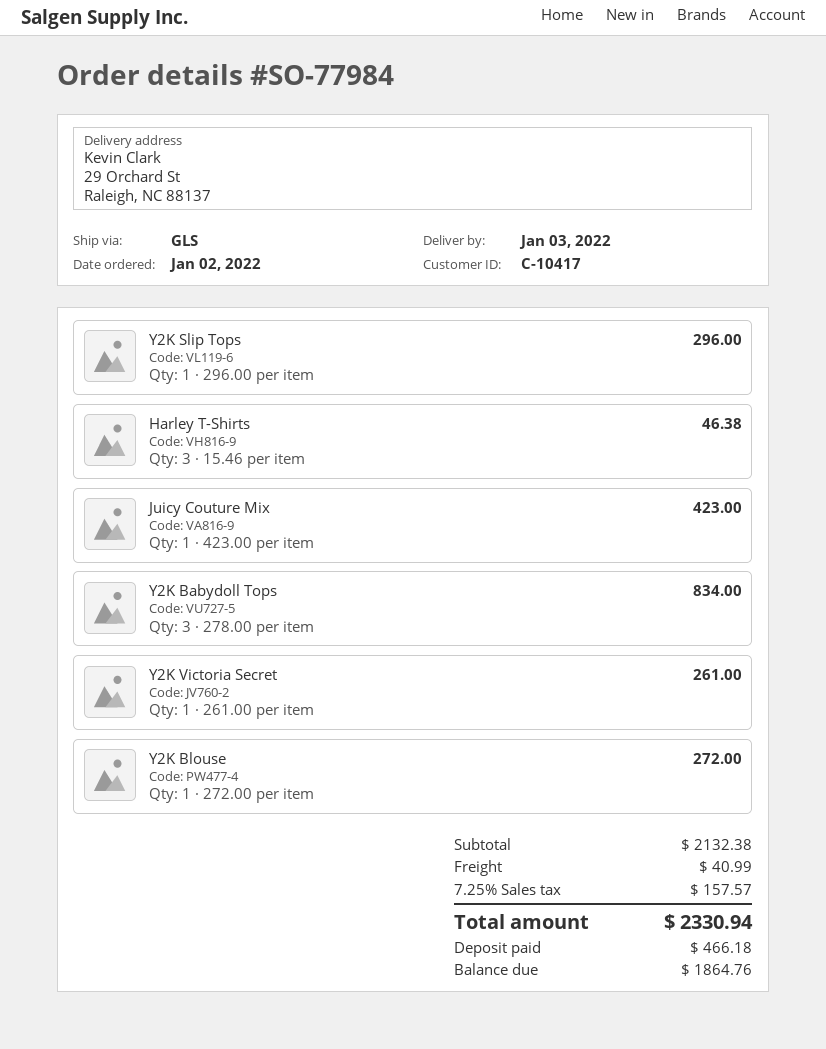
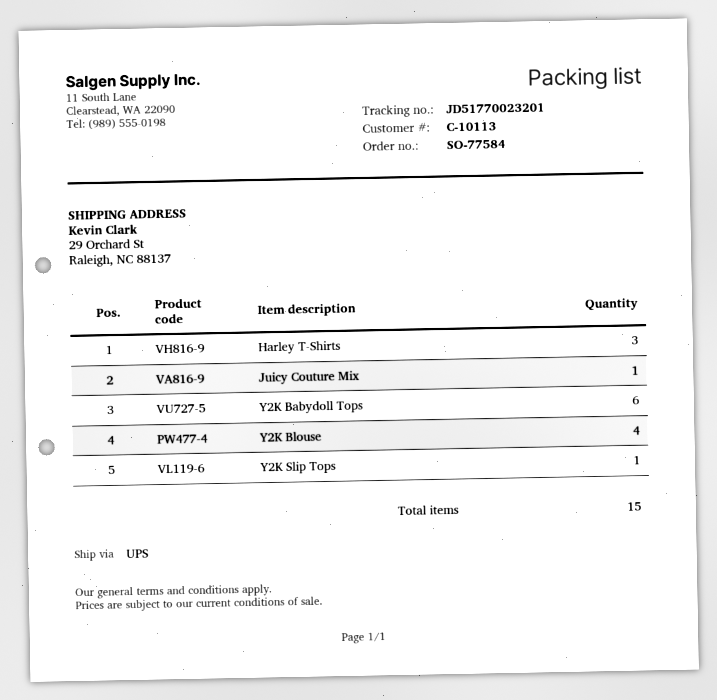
order number: SO-77984 -> SO-77584
customer number: C-10417 -> C-10113
shipping method: GLS -> UPS
Y2K Babydoll Tops: 3 -> 6
Y2K Victoria Secret: 1 -> none
Y2K Blouse: 1 -> 4

